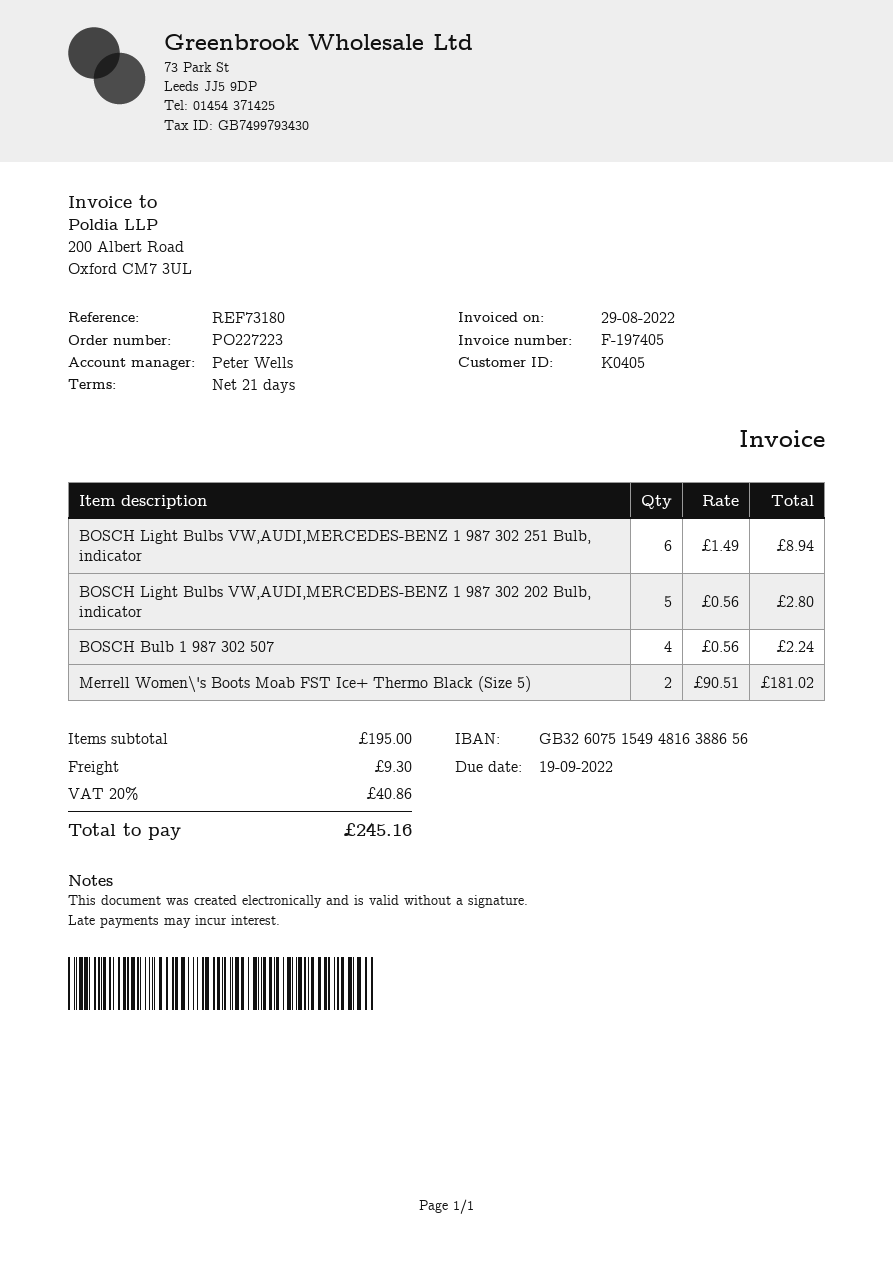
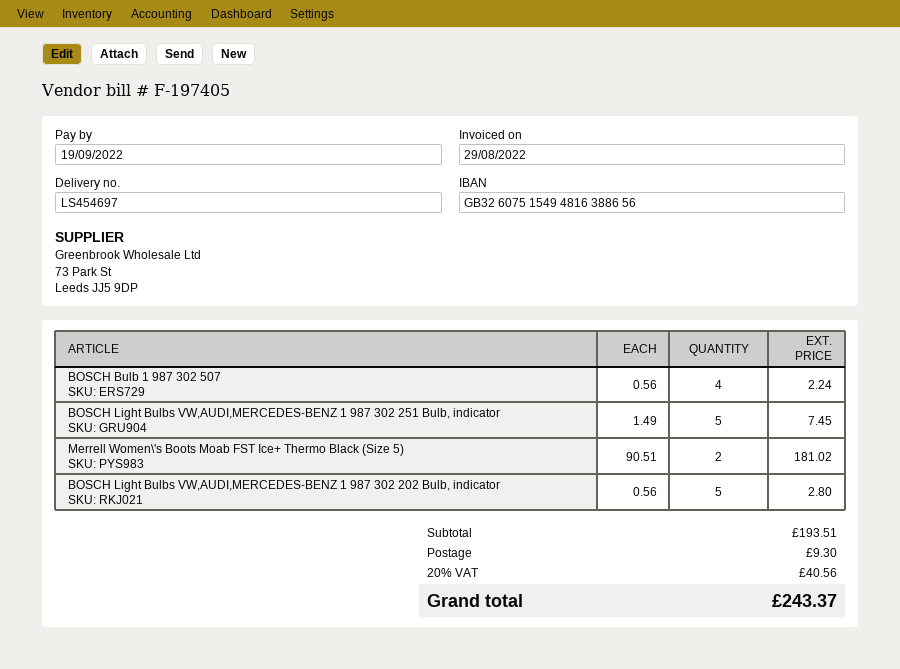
BOSCH Light Bulbs VW,AUDI,MERCEDES-BENZ 1 987 302 251 Bulb, indicator: 6 x 1.49 = 8.94 -> 5 x 1.49 = 7.45
subtotal: 195.00 -> 193.51
tax: 20% = 40.86 -> 20% = 40.56
total: 245.16 -> 243.37

